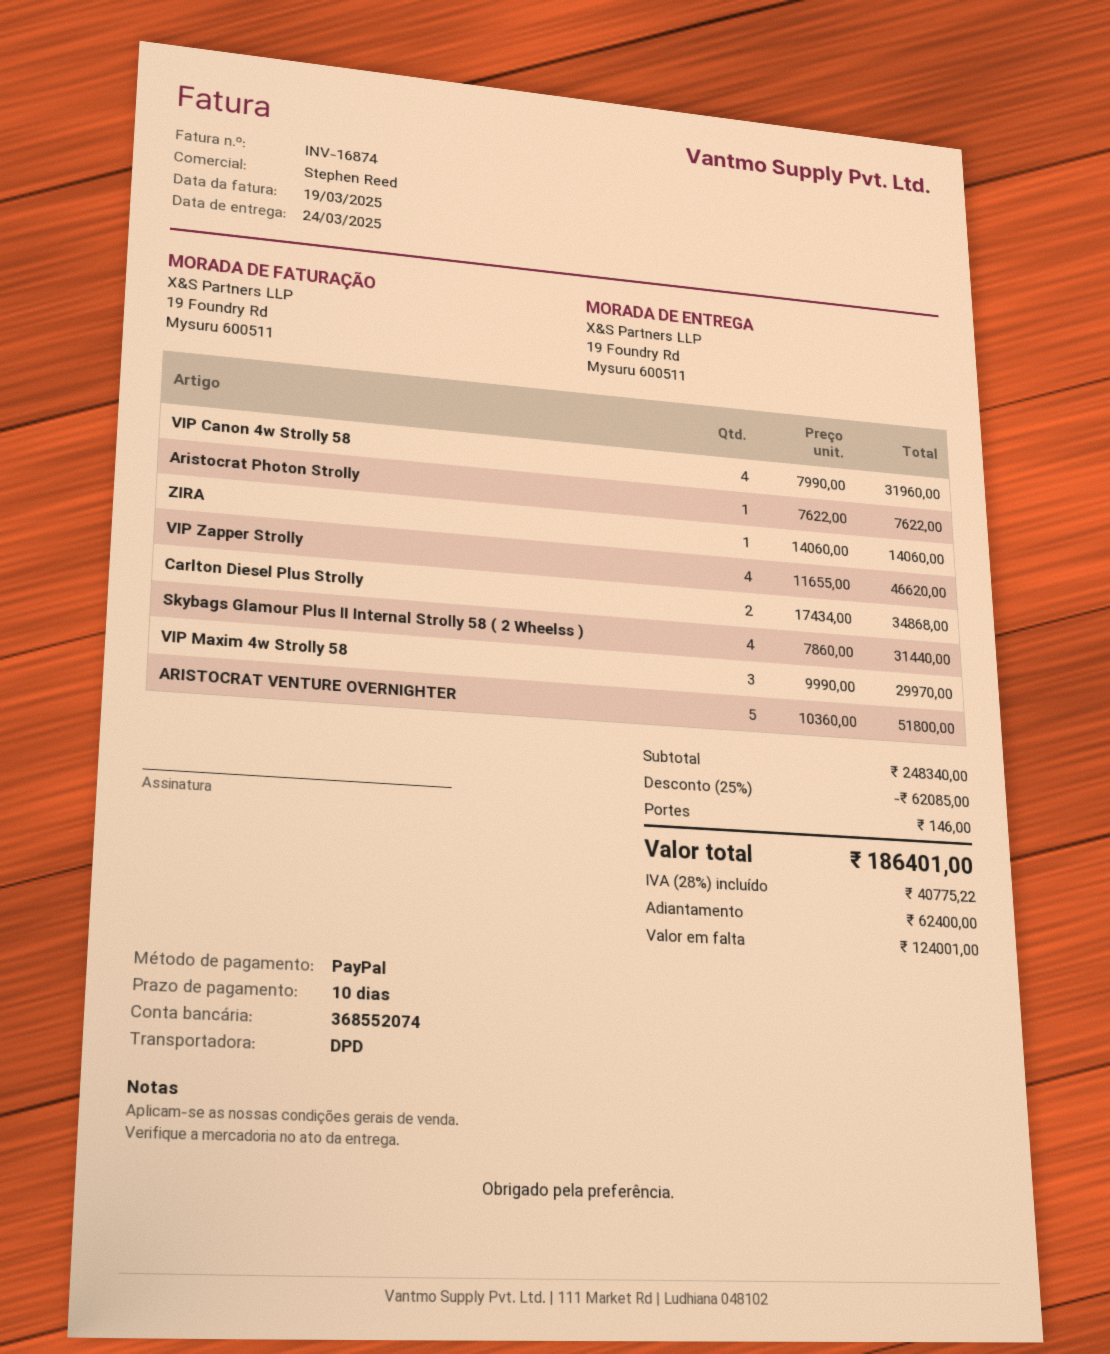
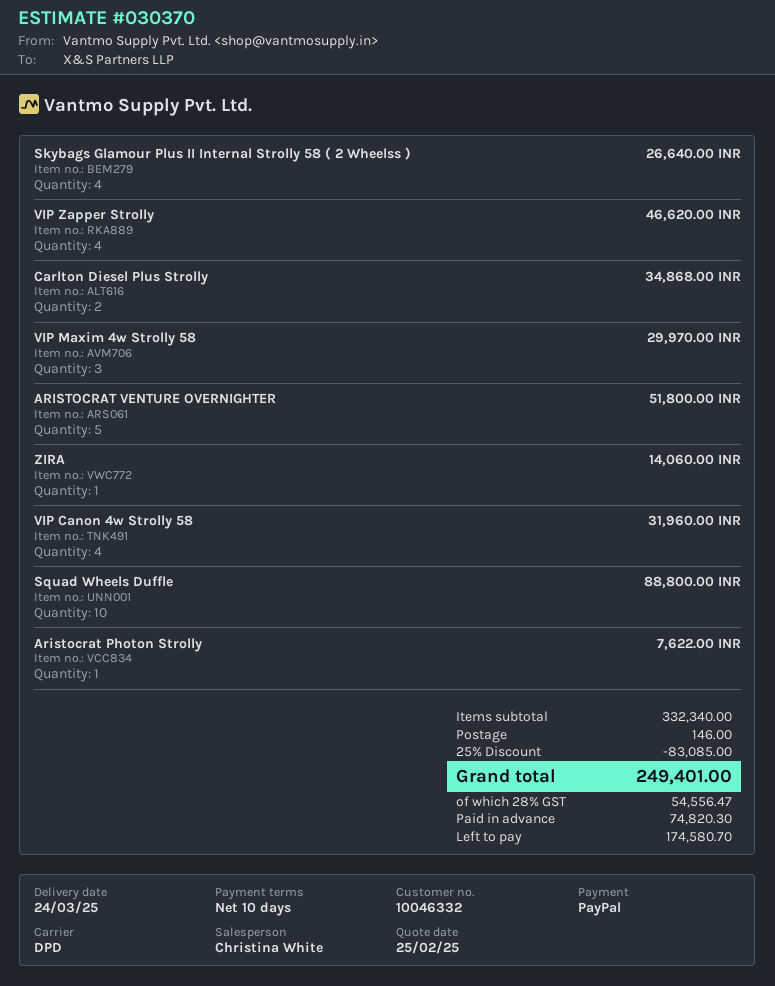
sales rep: Stephen Reed -> Christina White
Skybags Glamour Plus II Internal Strolly 58 ( 2 Wheelss ): 4 for 31440.00 -> 4 for 26640.00
Squad Wheels Duffle: none -> 10 for 88800.00
subtotal: 248340.00 -> 332340.00
discount: 25% = 62085.00 -> 25% = 83085.00
tax: 28% = 40775.22 -> 28% = 54556.47
total: 186401.00 -> 249401.00
deposit: 62400.00 -> 74820.30
balance: 124001.00 -> 174580.70

